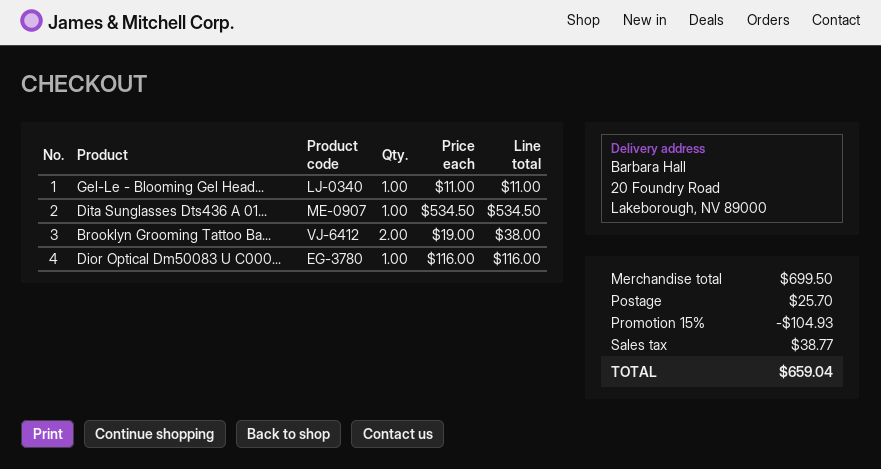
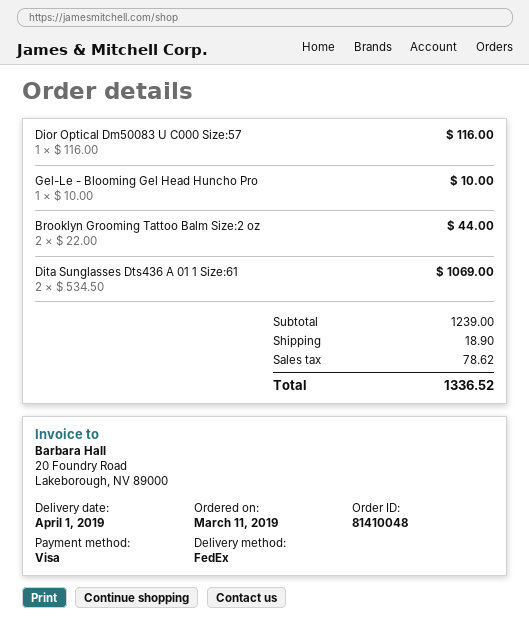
Gel-Le - Blooming Gel Head...: 1 x 11.00 = 11.00 -> 1 x 10.00 = 10.00
Dita Sunglasses Dts436 A 01...: 1 x 534.50 = 534.50 -> 2 x 534.50 = 1069.00
Brooklyn Grooming Tattoo Ba...: 2 x 19.00 = 38.00 -> 2 x 22.00 = 44.00
subtotal: 699.50 -> 1239.00
discount: 15% = 104.93 -> none
shipping: 25.70 -> 18.90
tax: 38.77 -> 78.62
total: 659.04 -> 1336.52

